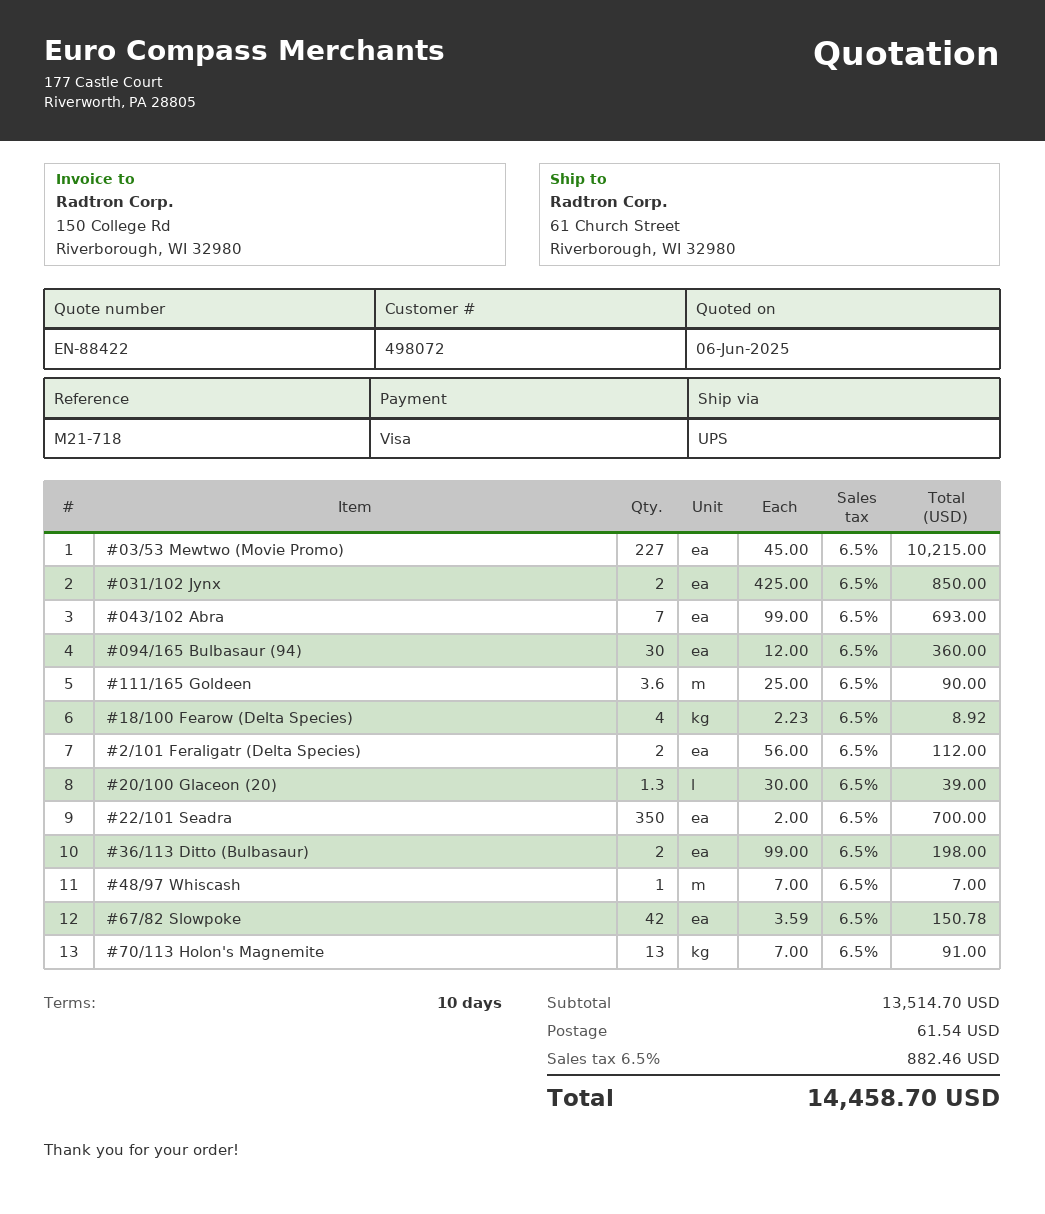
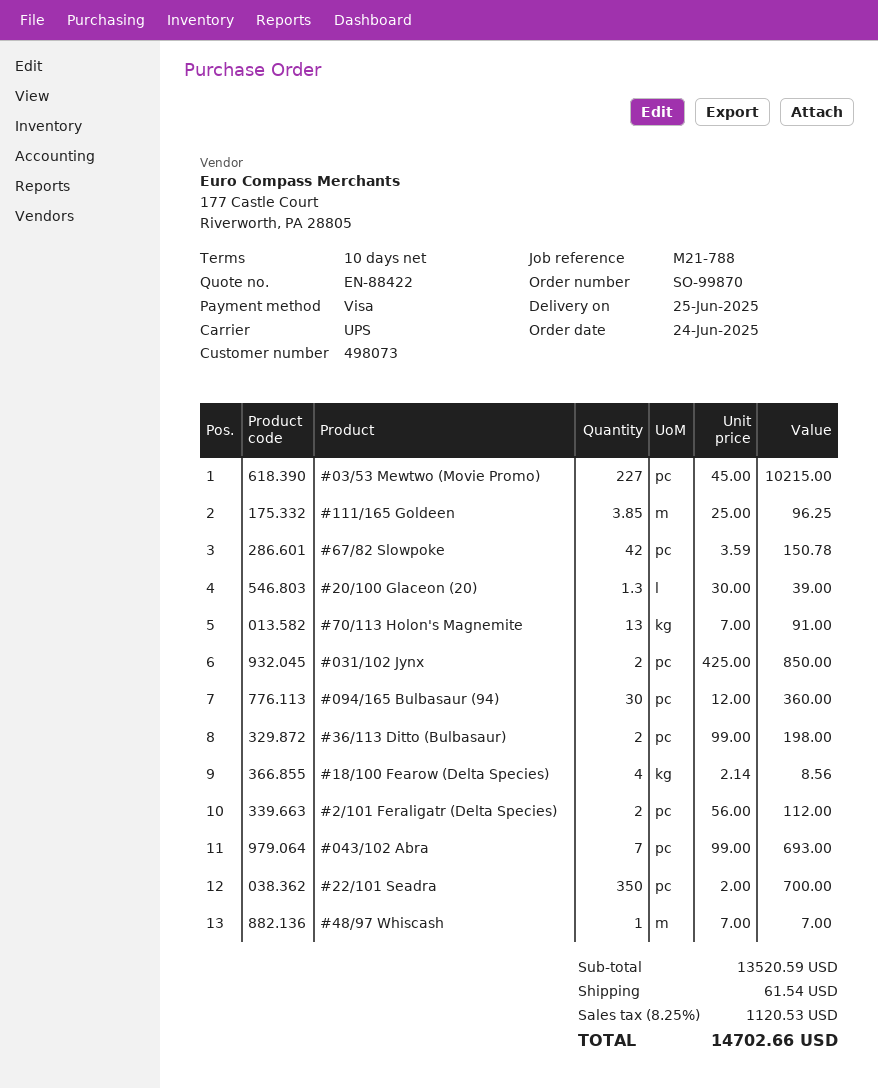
customer number: 498072 -> 498073
reference: M21-718 -> M21-788
#111/165 Goldeen: 3.6 x 25.00 = 90.00 -> 3.85 x 25.00 = 96.25
#18/100 Fearow (Delta Species): 4 x 2.23 = 8.92 -> 4 x 2.14 = 8.56
subtotal: 13514.70 -> 13520.59
tax: 6.5% = 882.46 -> 8.25% = 1120.53
total: 14458.70 -> 14702.66

